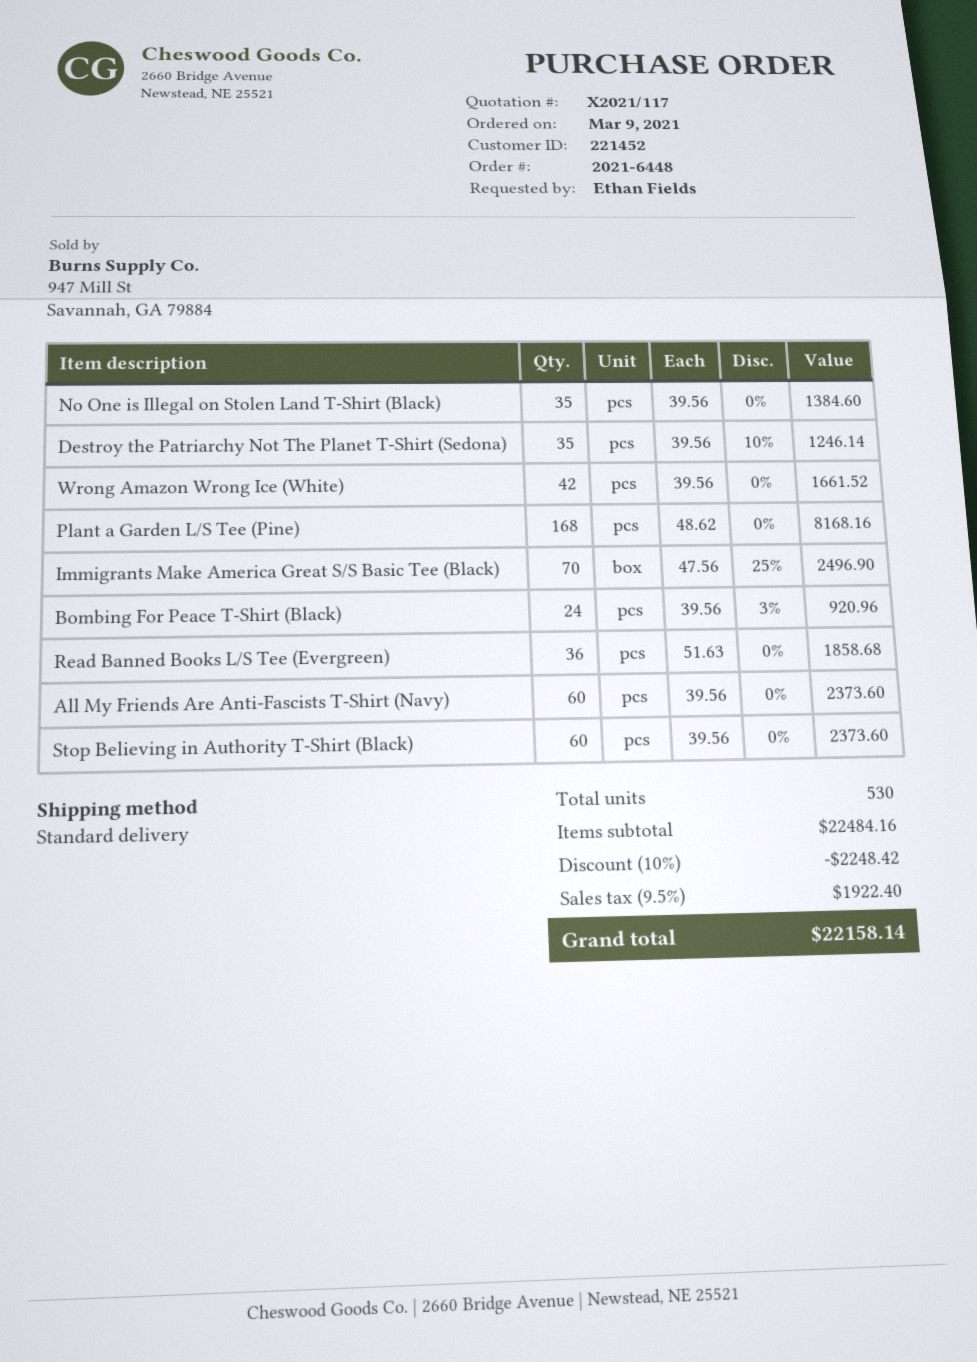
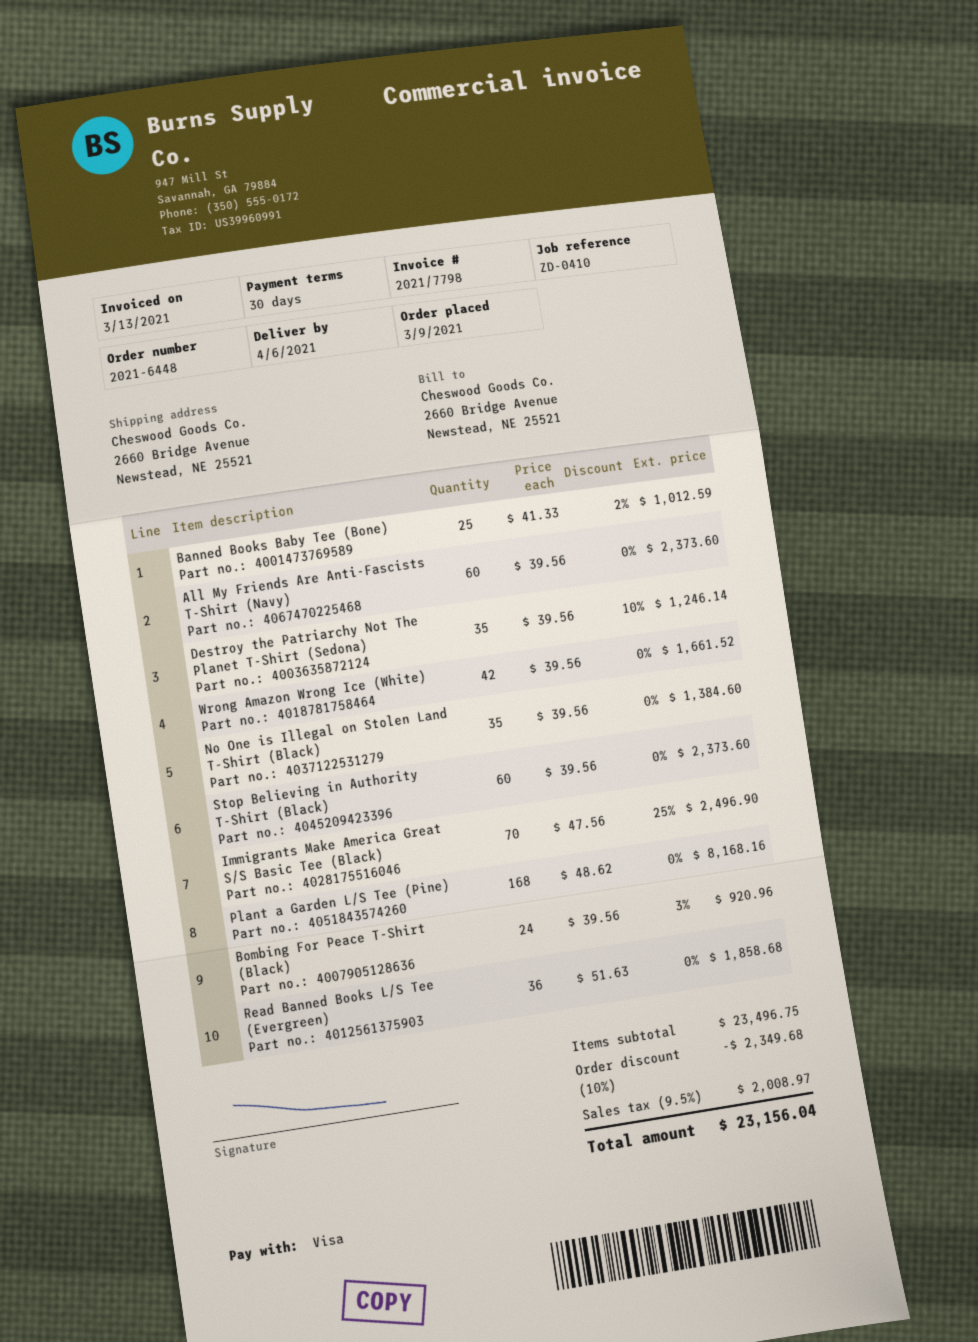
Banned Books Baby Tee (Bone): none -> 25 x 41.33 - 2% = 1012.59
subtotal: 22484.16 -> 23496.75
discount: 10% = 2248.42 -> 10% = 2349.68
tax: 9.5% = 1922.40 -> 9.5% = 2008.97
total: 22158.14 -> 23156.04

